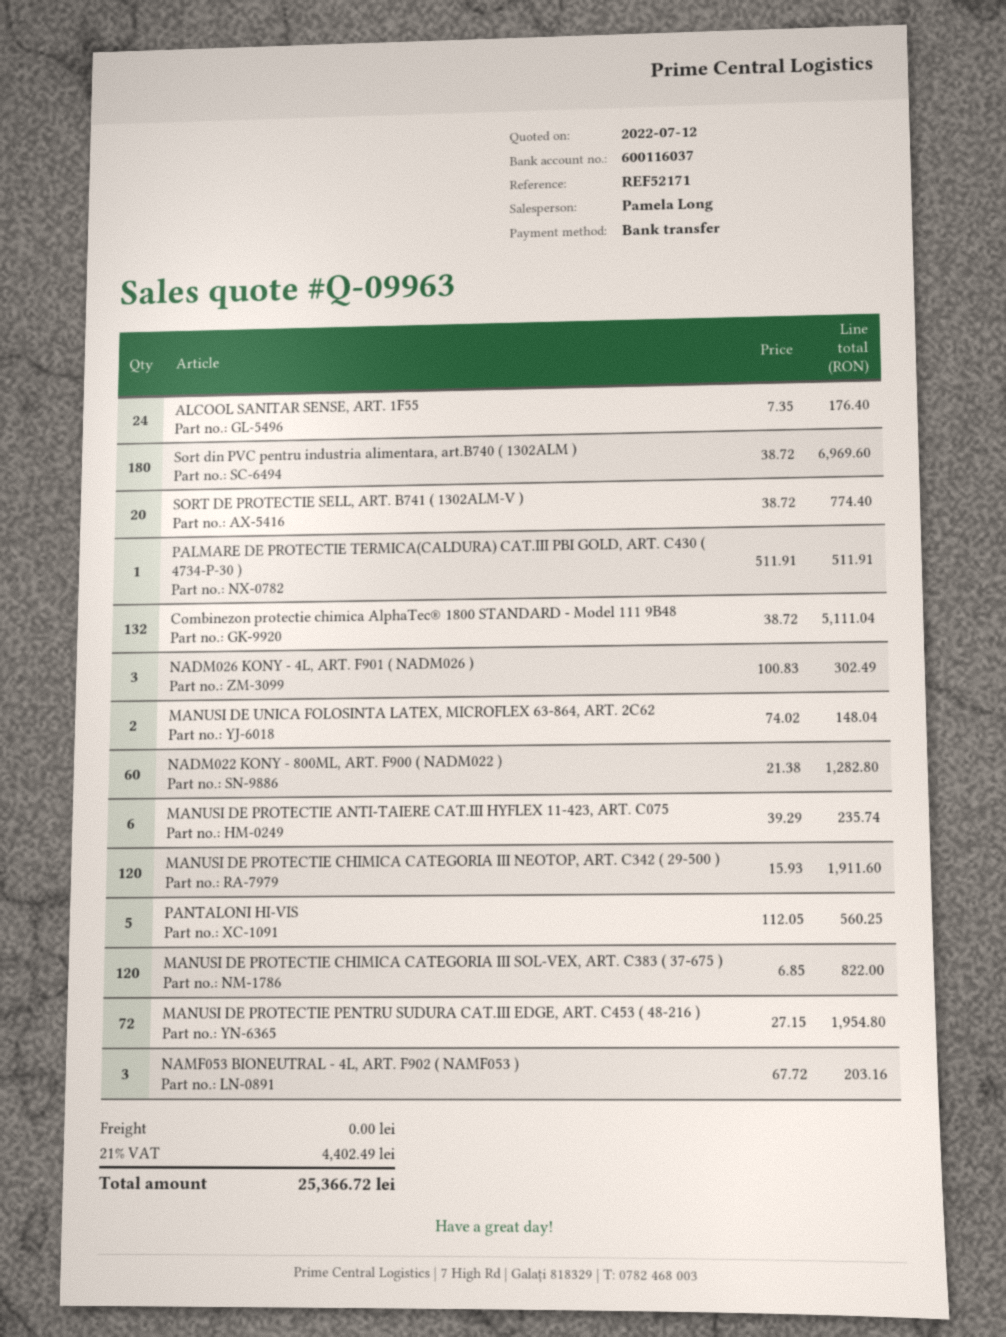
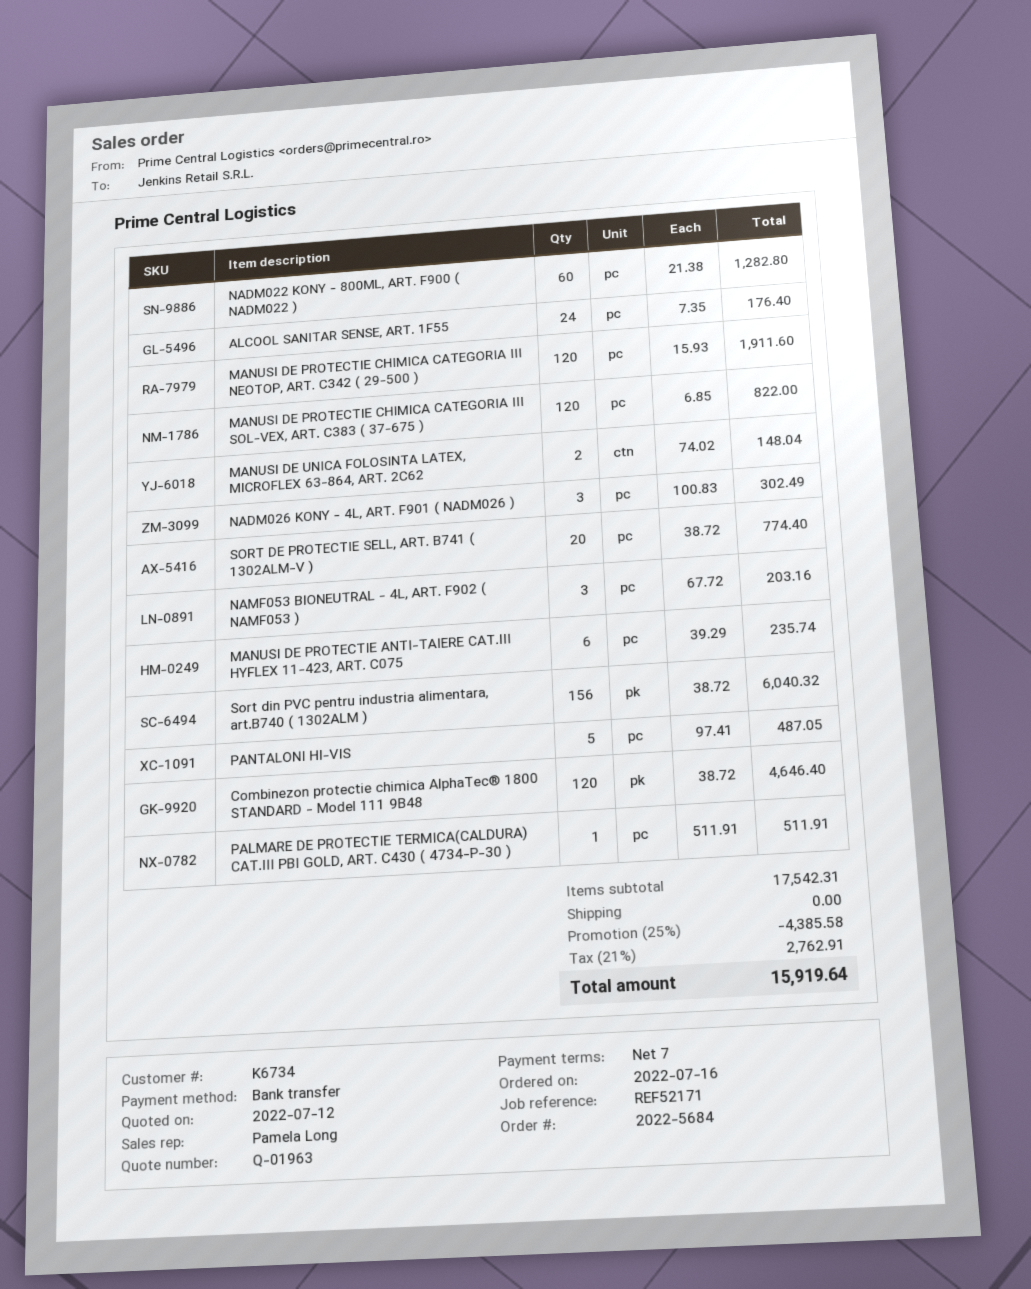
quote number: Q-09963 -> Q-01963
Sort din PVC pentru industria alimentara, art.B740 ( 1302ALM ): 180 x 38.72 = 6969.60 -> 156 x 38.72 = 6040.32
Combinezon protectie chimica AlphaTec® 1800 STANDARD - Model 111 9B48: 132 x 38.72 = 5111.04 -> 120 x 38.72 = 4646.40
PANTALONI HI-VIS: 5 x 112.05 = 560.25 -> 5 x 97.41 = 487.05
MANUSI DE PROTECTIE PENTRU SUDURA CAT.III EDGE, ART. C453 ( 48-216 ): 72 x 27.15 = 1954.80 -> none
discount: none -> 25% = 4385.58
tax: 21% = 4402.49 -> 21% = 2762.91
total: 25366.72 -> 15919.64

